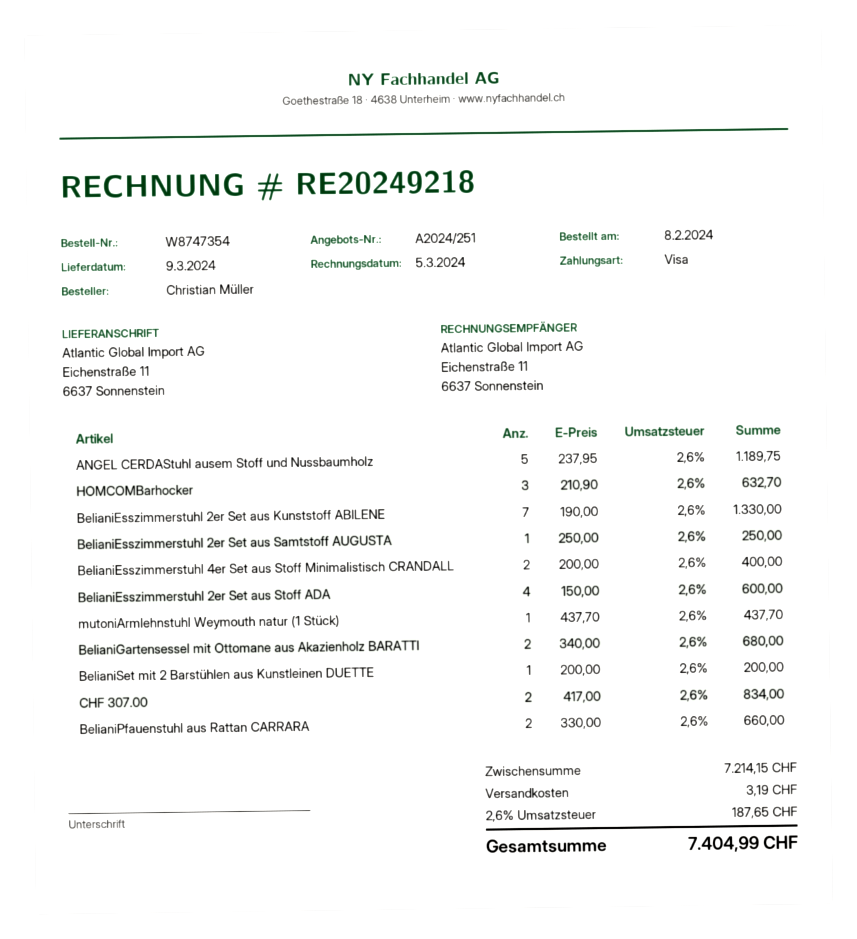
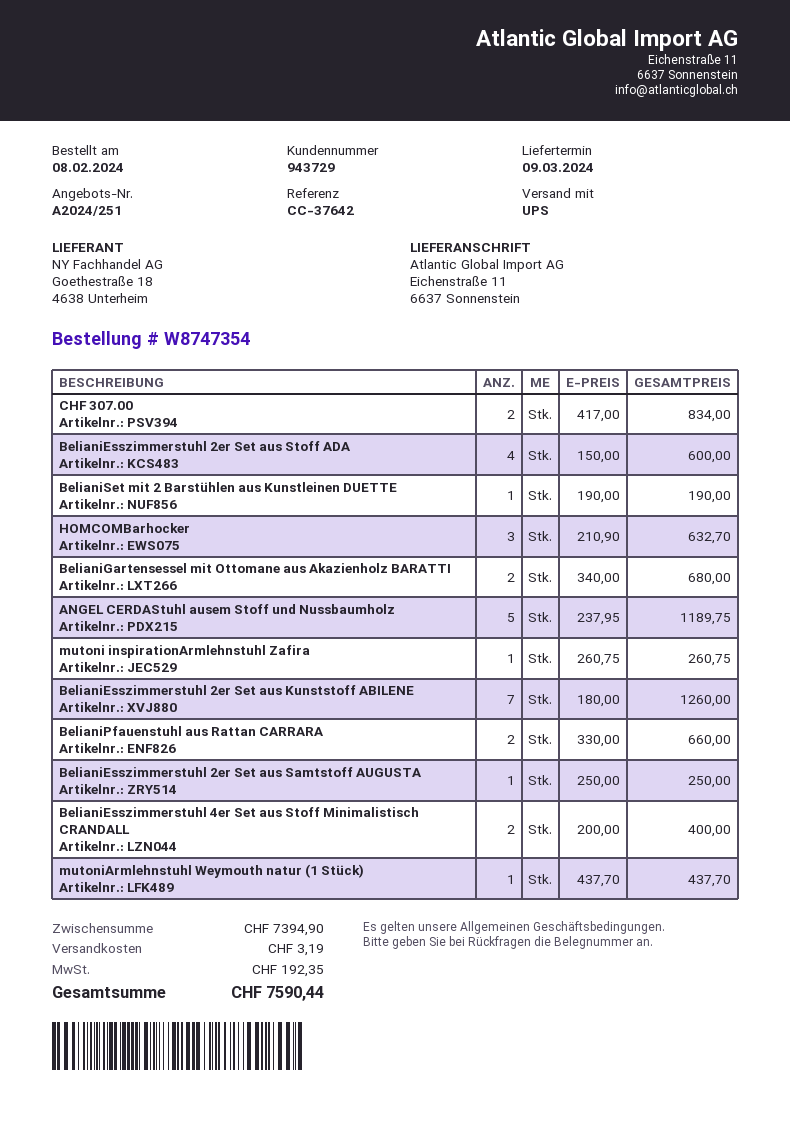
BelianiEsszimmerstuhl 2er Set aus Kunststoff ABILENE: 7 x 190.00 = 1330.00 -> 7 x 180.00 = 1260.00
BelianiSet mit 2 Barstühlen aus Kunstleinen DUETTE: 1 x 200.00 = 200.00 -> 1 x 190.00 = 190.00
mutoni inspirationArmlehnstuhl Zafira: none -> 1 x 260.75 = 260.75
subtotal: 7214.15 -> 7394.90
tax: 187.65 -> 192.35
total: 7404.99 -> 7590.44

